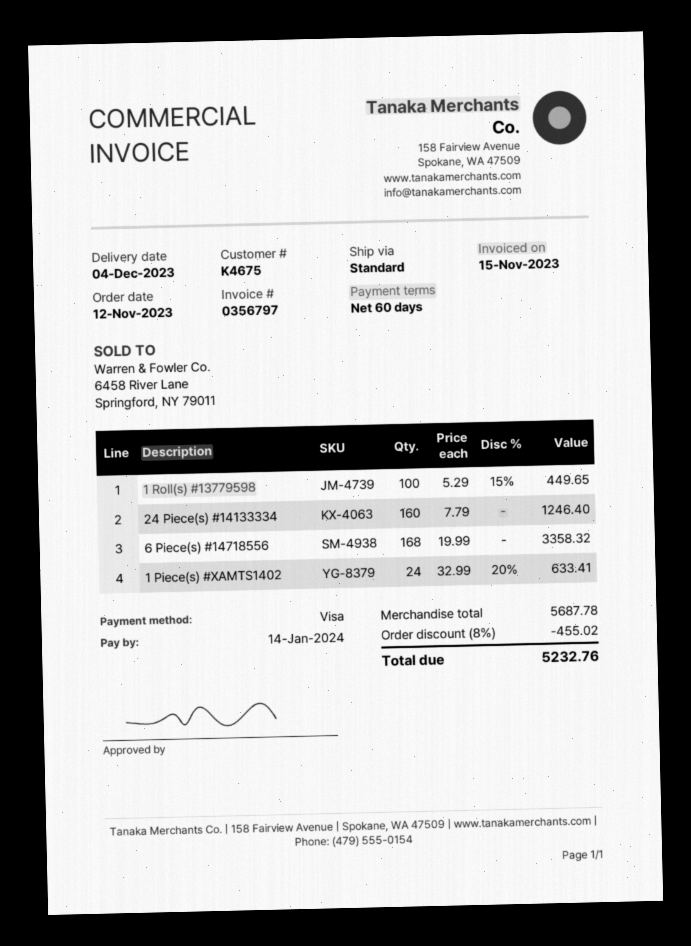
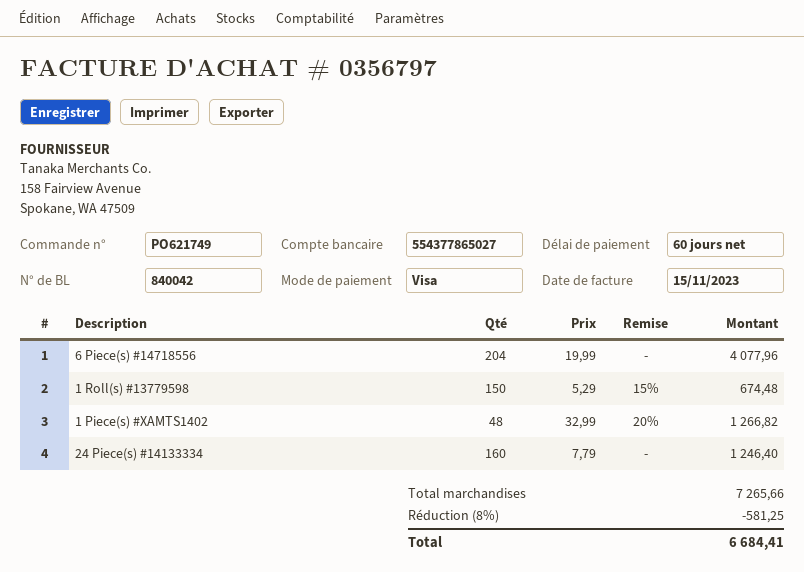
1 Roll(s) #13779598: 100 x 5.29 - 15% = 449.65 -> 150 x 5.29 - 15% = 674.48
6 Piece(s) #14718556: 168 x 19.99 = 3358.32 -> 204 x 19.99 = 4077.96
1 Piece(s) #XAMTS1402: 24 x 32.99 - 20% = 633.41 -> 48 x 32.99 - 20% = 1266.82
subtotal: 5687.78 -> 7265.66
discount: 8% = 455.02 -> 8% = 581.25
total: 5232.76 -> 6684.41

